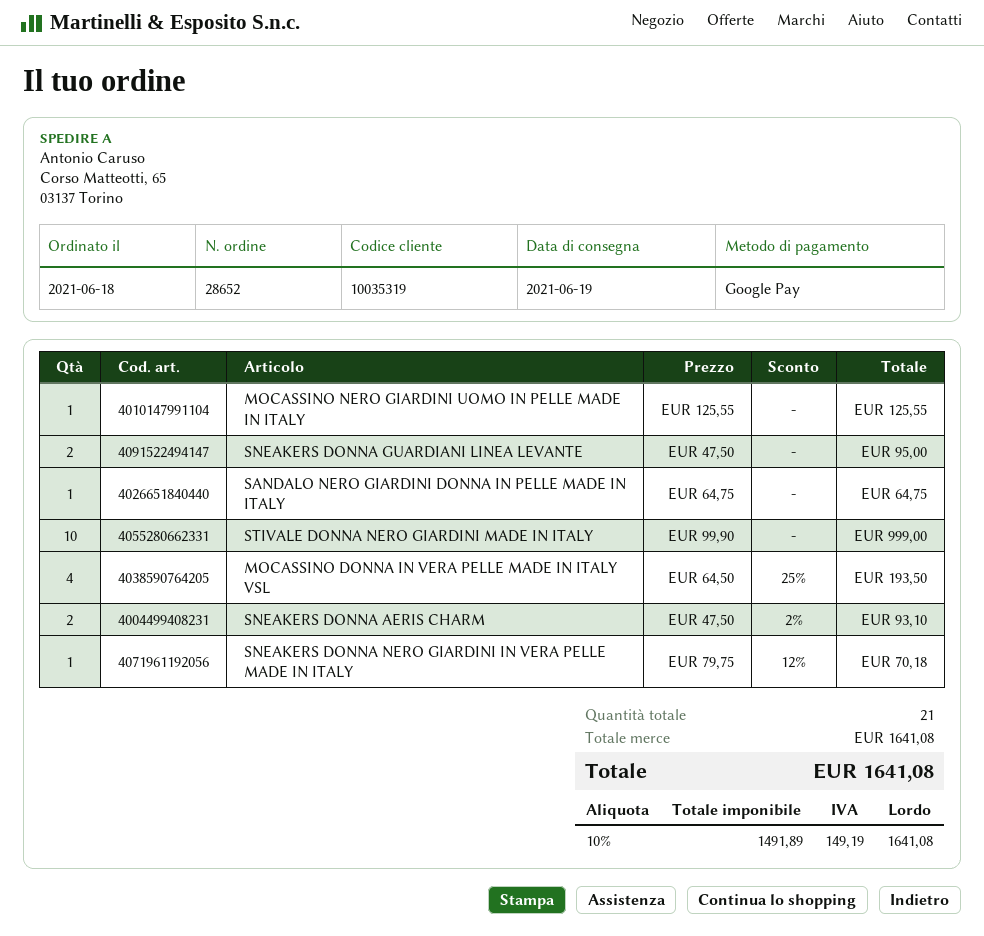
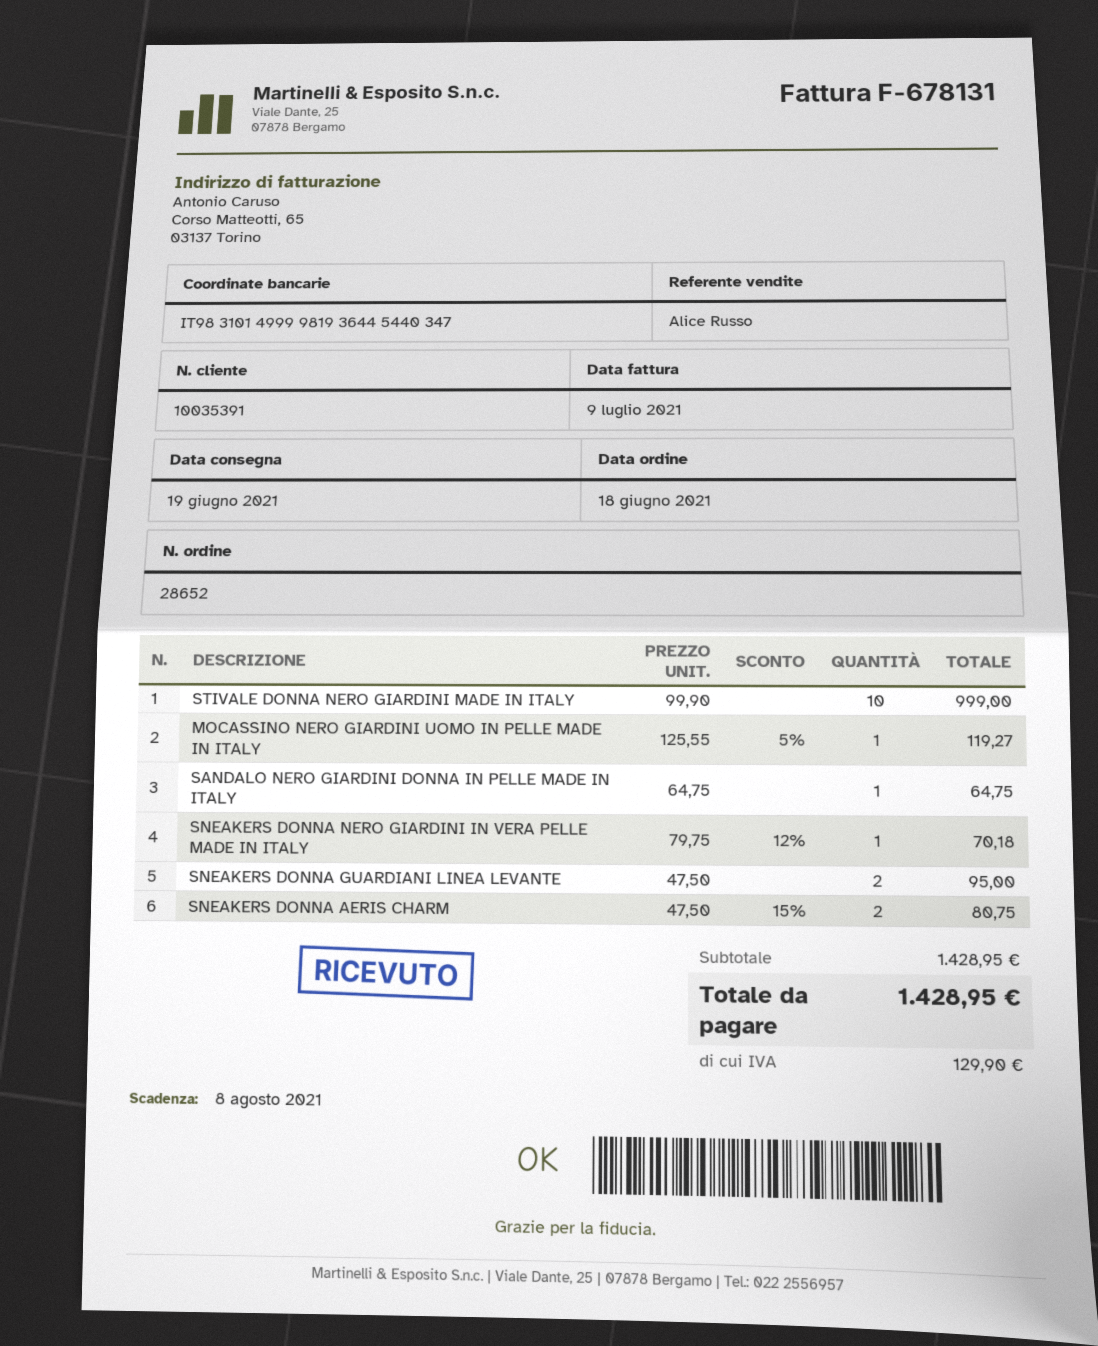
customer number: 10035319 -> 10035391
MOCASSINO NERO GIARDINI UOMO IN PELLE MADE IN ITALY: 1 x 125.55 = 125.55 -> 1 x 125.55 - 5% = 119.27
MOCASSINO DONNA IN VERA PELLE MADE IN ITALY VSL: 4 x 64.50 - 25% = 193.50 -> none
SNEAKERS DONNA AERIS CHARM: 2 x 47.50 - 2% = 93.10 -> 2 x 47.50 - 15% = 80.75
subtotal: 1641.08 -> 1428.95
tax: 149.19 -> 129.90
total: 1641.08 -> 1428.95

